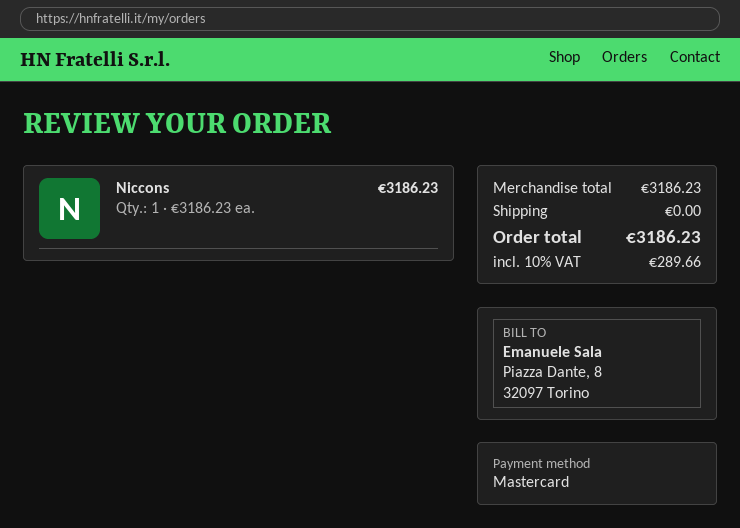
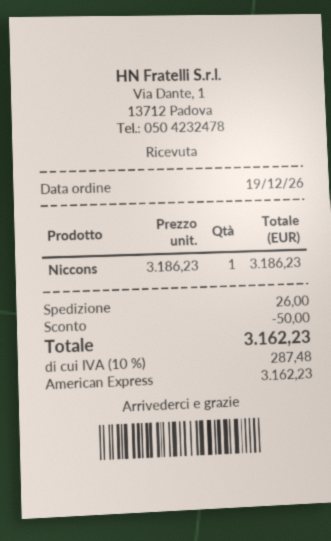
payment method: Mastercard -> American Express
discount: none -> 50.00
shipping: 0.00 -> 26.00
tax: 10% = 289.66 -> 10% = 287.48
total: 3186.23 -> 3162.23

